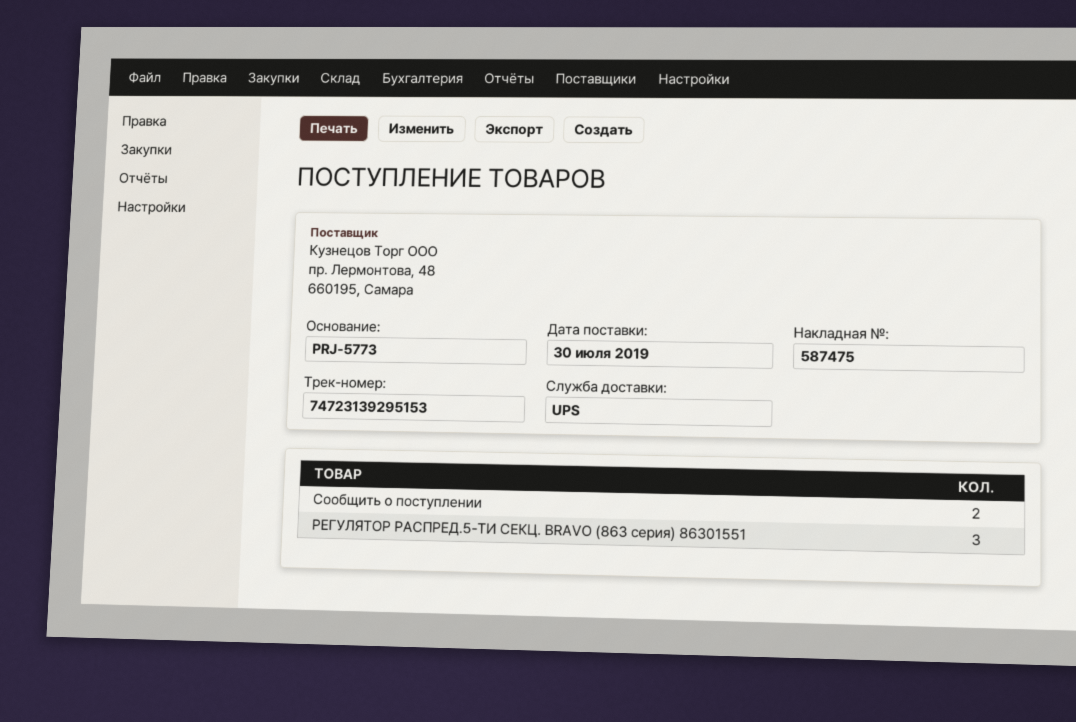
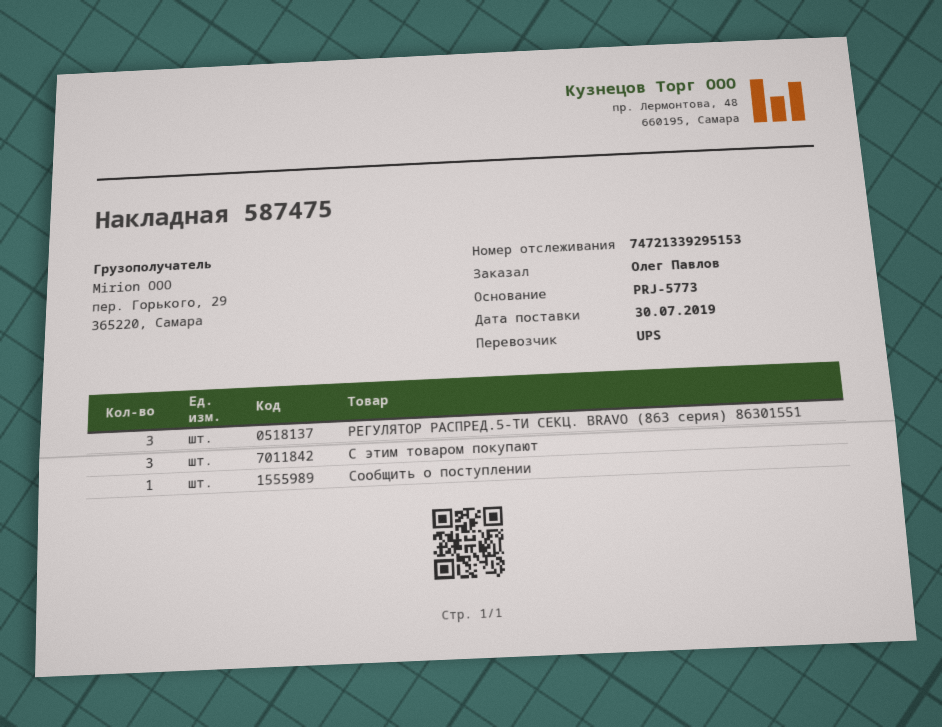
tracking number: 74723139295153 -> 74721339295153
Сообщить о поступлении: 2 -> 1
С этим товаром покупают: none -> 3

